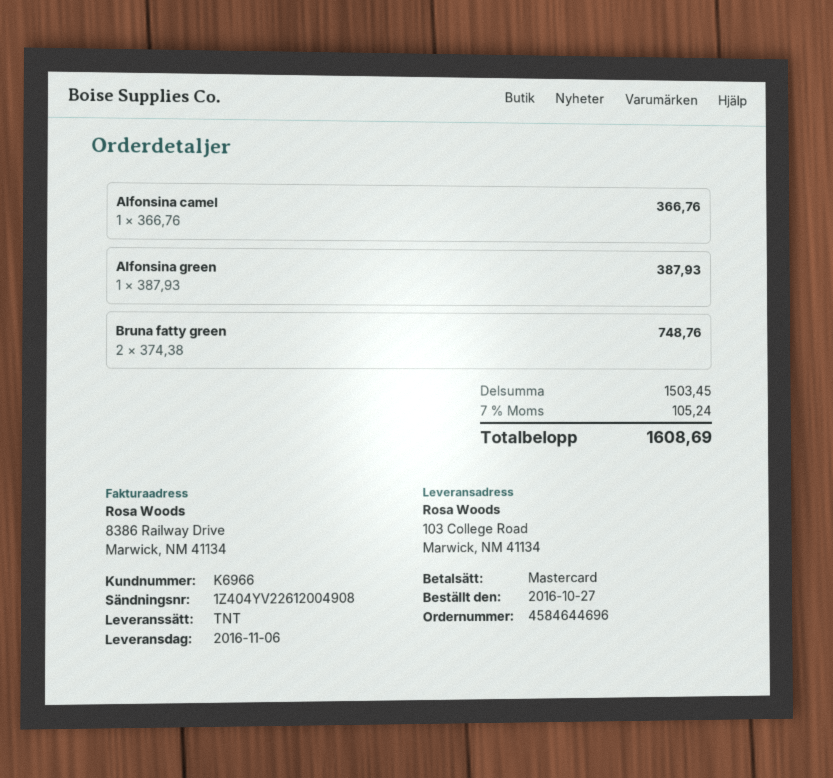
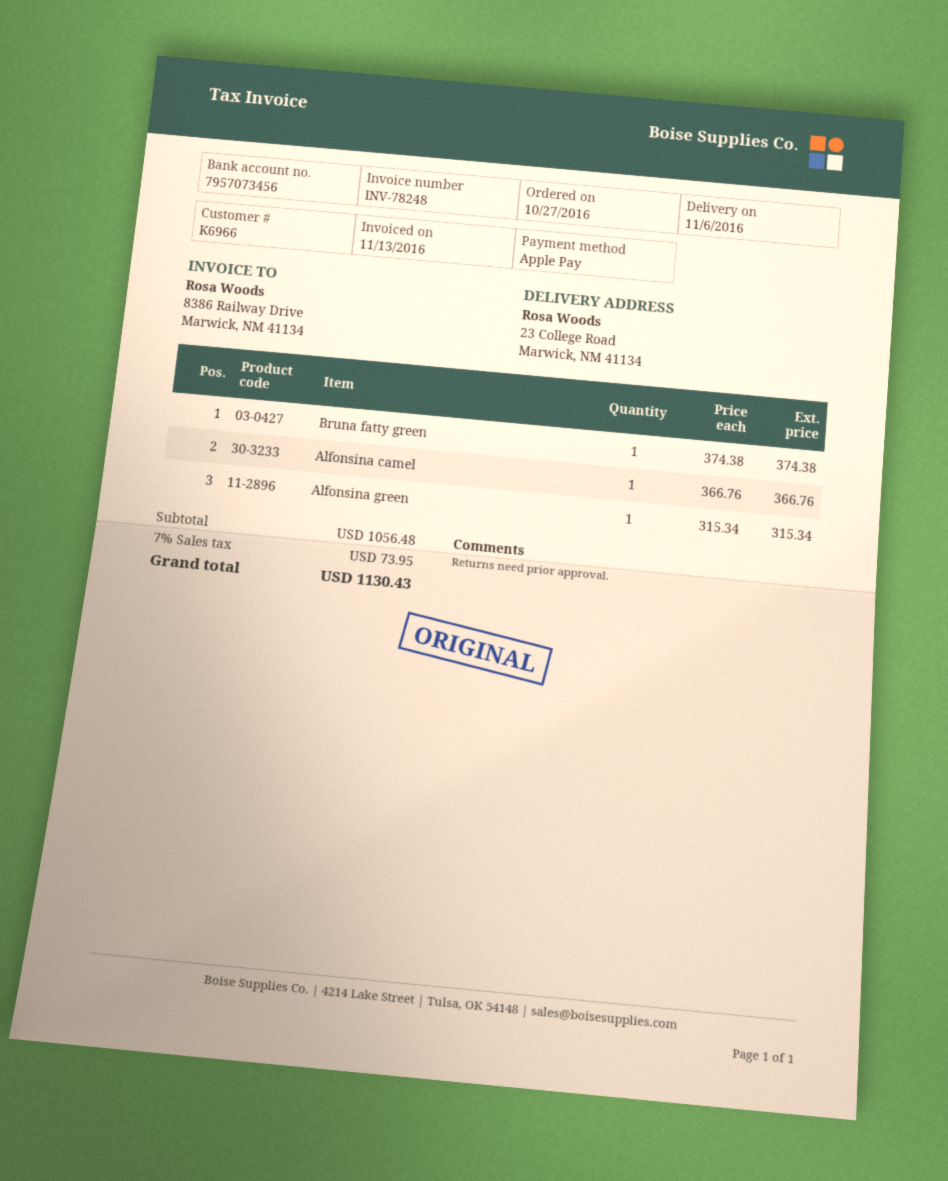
payment method: Mastercard -> Apple Pay
ship to: 103 College Road, Marwick, NM 41134 -> 23 College Road, Marwick, NM 41134
Alfonsina green: 1 x 387.93 = 387.93 -> 1 x 315.34 = 315.34
Bruna fatty green: 2 x 374.38 = 748.76 -> 1 x 374.38 = 374.38
subtotal: 1503.45 -> 1056.48
tax: 7% = 105.24 -> 7% = 73.95
total: 1608.69 -> 1130.43

